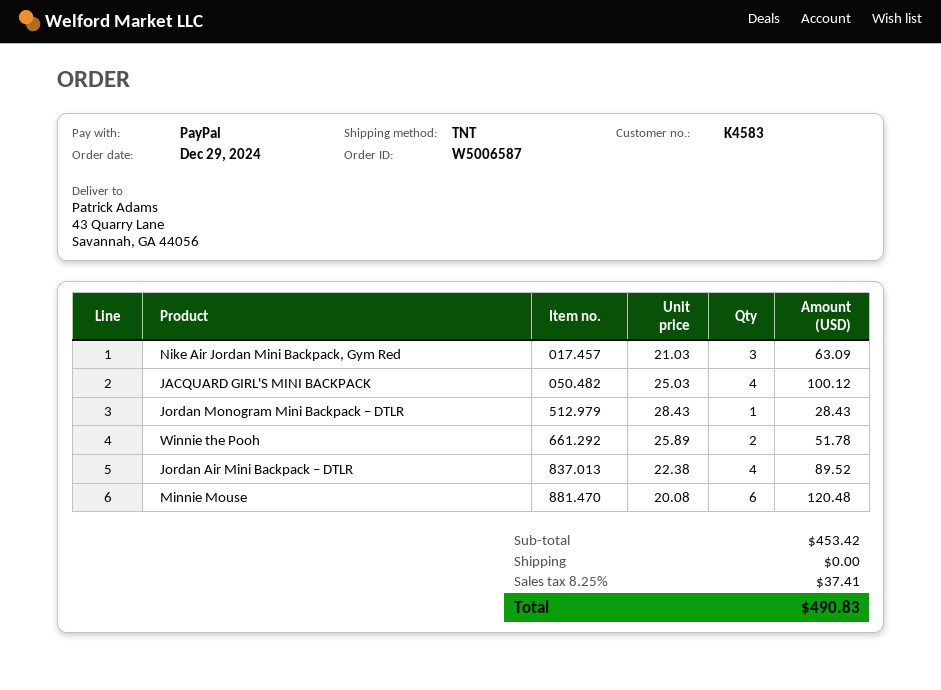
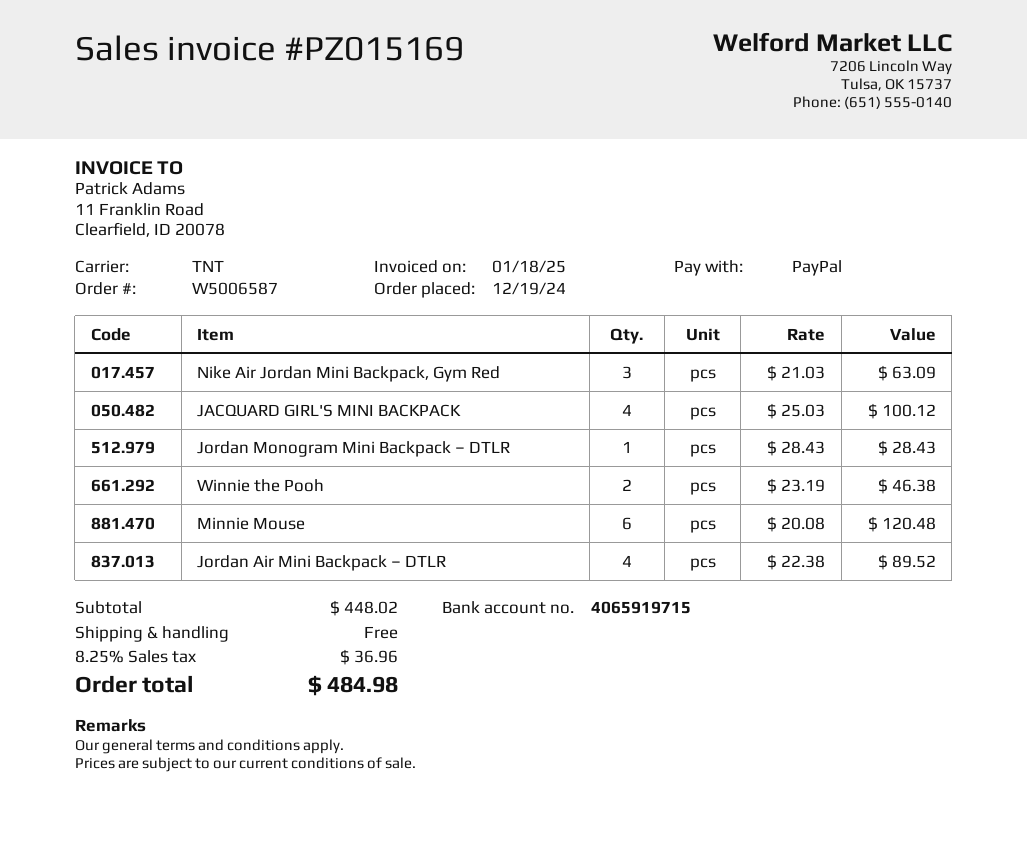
order date: 2024-12-29 -> 2024-12-19
Winnie the Pooh: 2 x 25.89 = 51.78 -> 2 x 23.19 = 46.38
subtotal: 453.42 -> 448.02
tax: 8.25% = 37.41 -> 8.25% = 36.96
total: 490.83 -> 484.98

